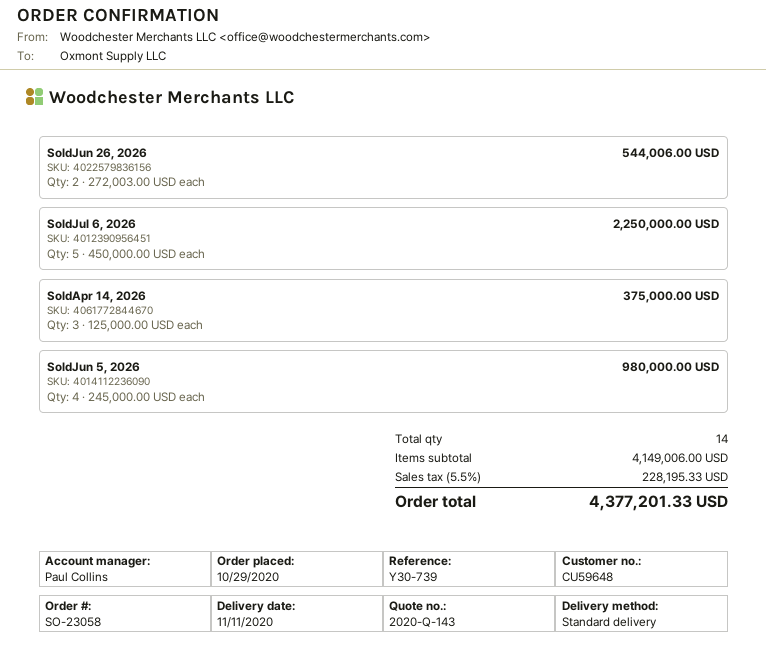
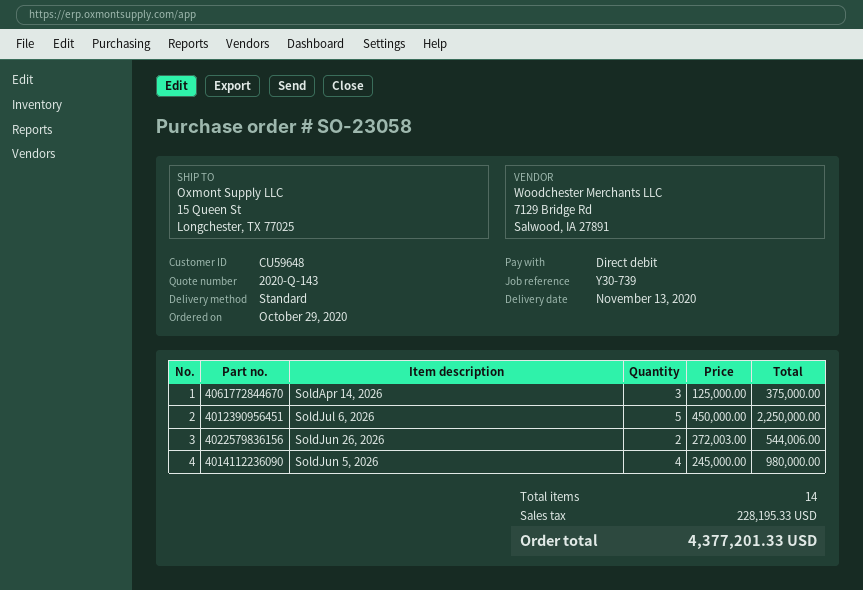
delivery date: 2020-11-11 -> 2020-11-13

